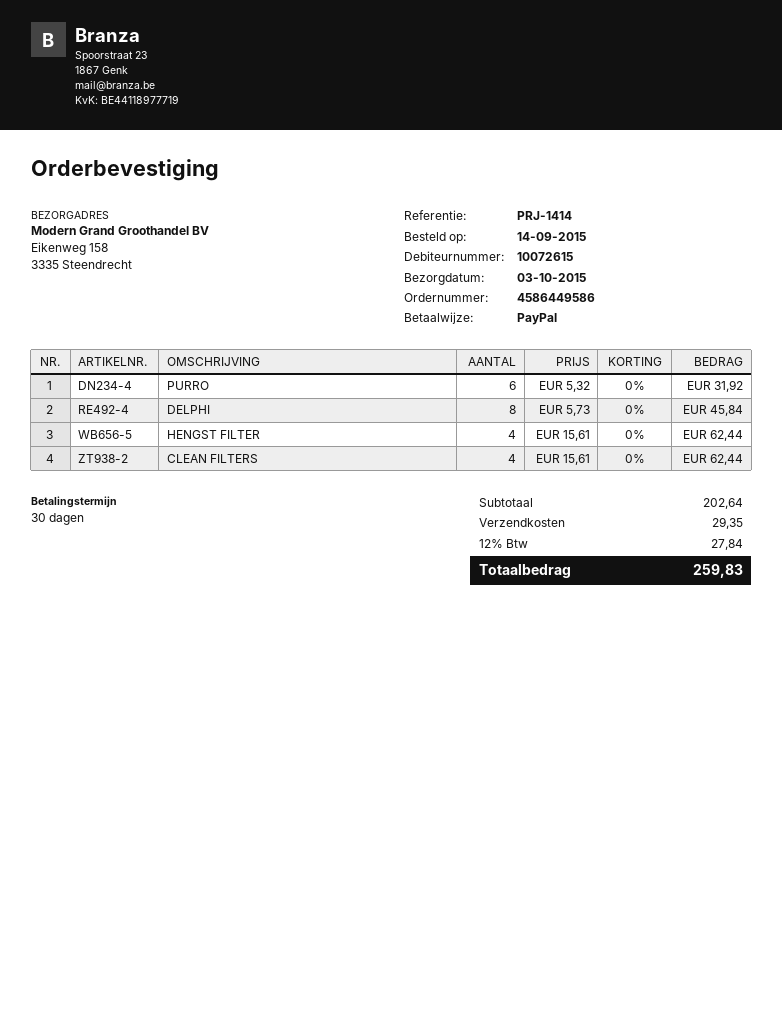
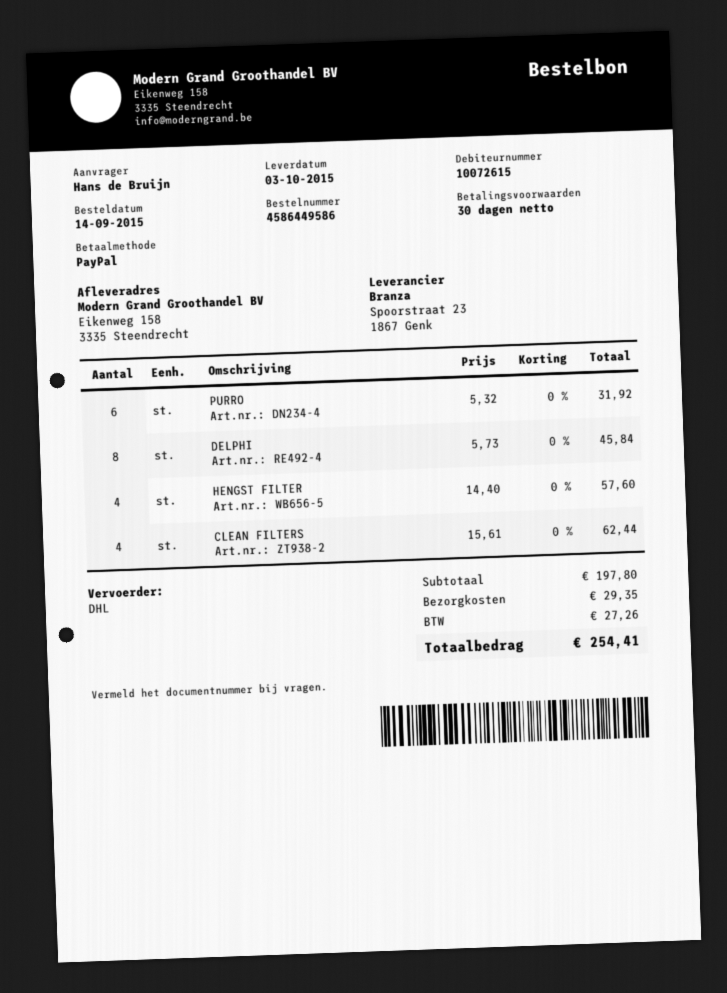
HENGST FILTER: 4 x 15.61 = 62.44 -> 4 x 14.40 = 57.60
subtotal: 202.64 -> 197.80
tax: 27.84 -> 27.26
total: 259.83 -> 254.41

